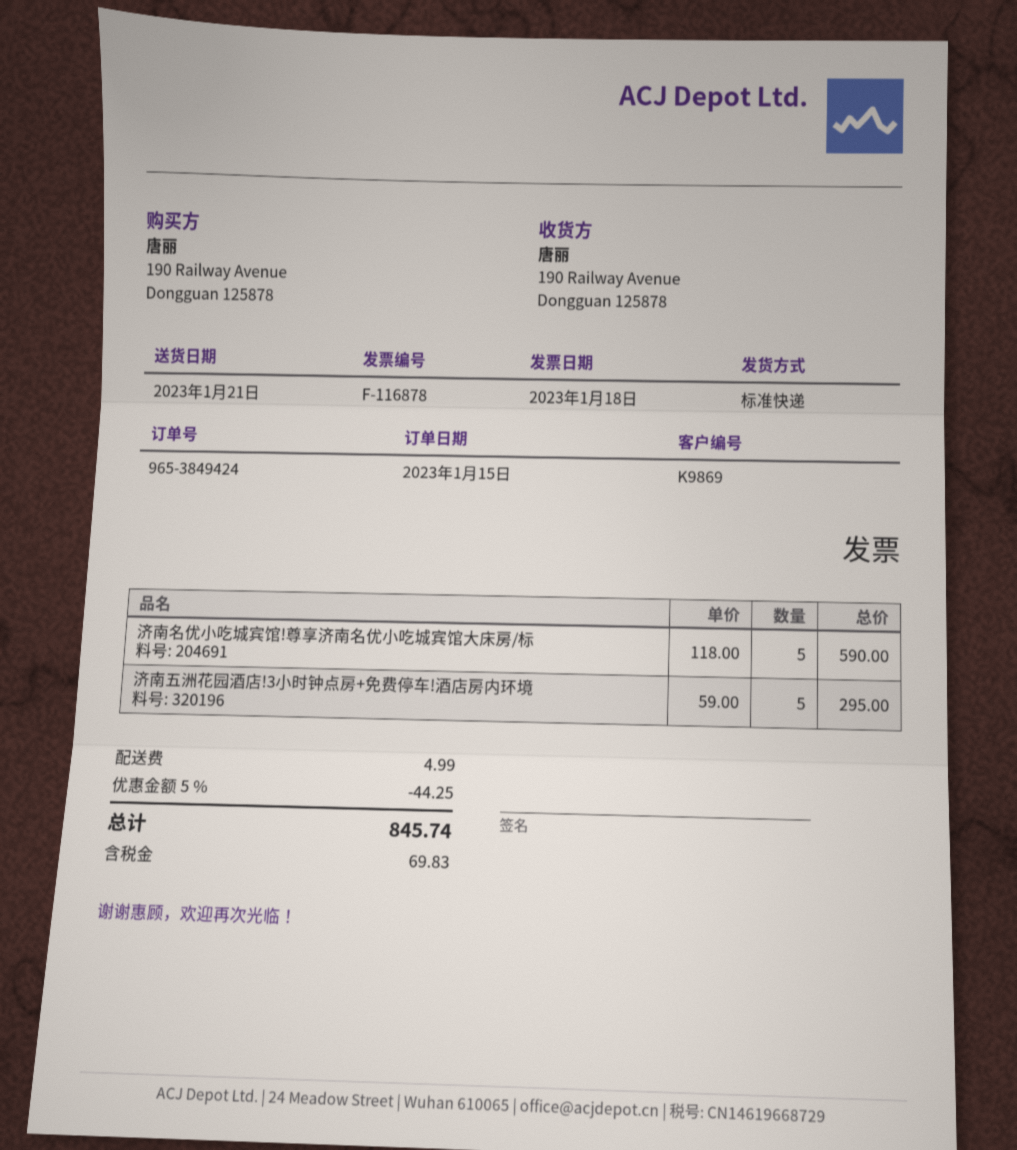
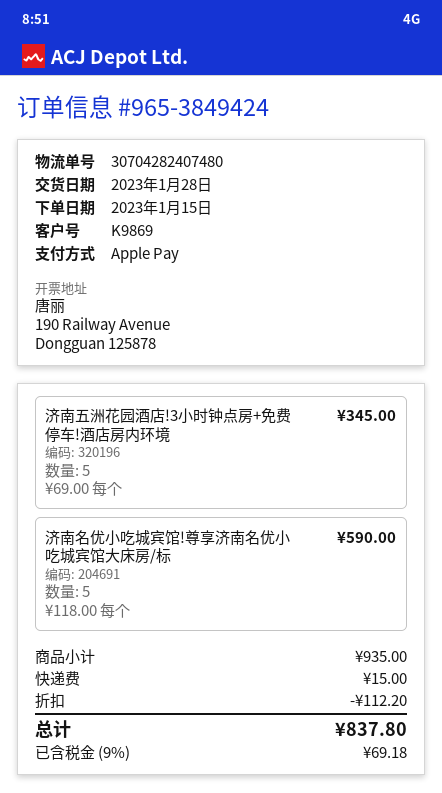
delivery date: 2023-01-21 -> 2023-01-28
济南五洲花园酒店!3小时钟点房+免费停车!酒店房内环境: 5 x 59.00 = 295.00 -> 5 x 69.00 = 345.00
discount: 44.25 -> 112.20
shipping: 4.99 -> 15.00
tax: 69.83 -> 69.18
total: 845.74 -> 837.80

